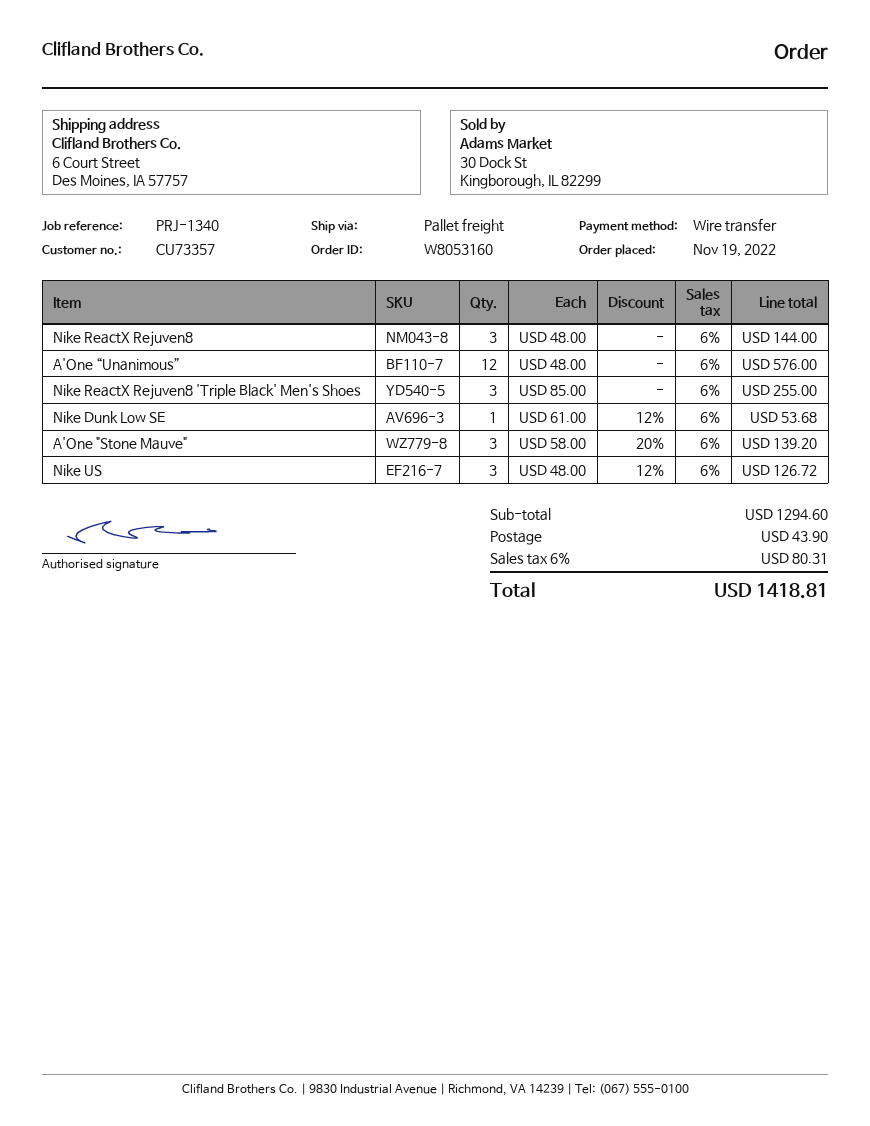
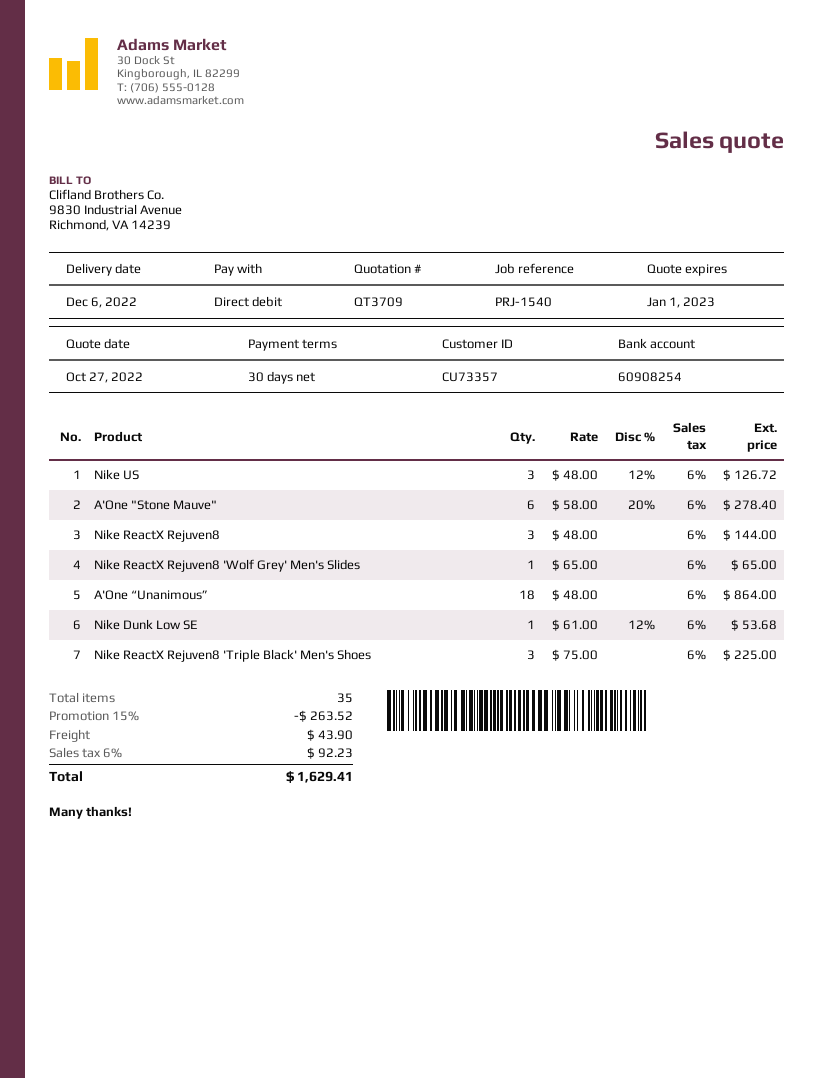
reference: PRJ-1340 -> PRJ-1540
payment method: bank transfer -> direct debit
A'One “Unanimous”: 12 x 48.00 = 576.00 -> 18 x 48.00 = 864.00
Nike ReactX Rejuven8 'Triple Black' Men's Shoes: 3 x 85.00 = 255.00 -> 3 x 75.00 = 225.00
A'One "Stone Mauve": 3 x 58.00 - 20% = 139.20 -> 6 x 58.00 - 20% = 278.40
Nike ReactX Rejuven8 'Wolf Grey' Men's Slides: none -> 1 x 65.00 = 65.00
discount: none -> 15% = 263.52
tax: 6% = 80.31 -> 6% = 92.23
total: 1418.81 -> 1629.41

